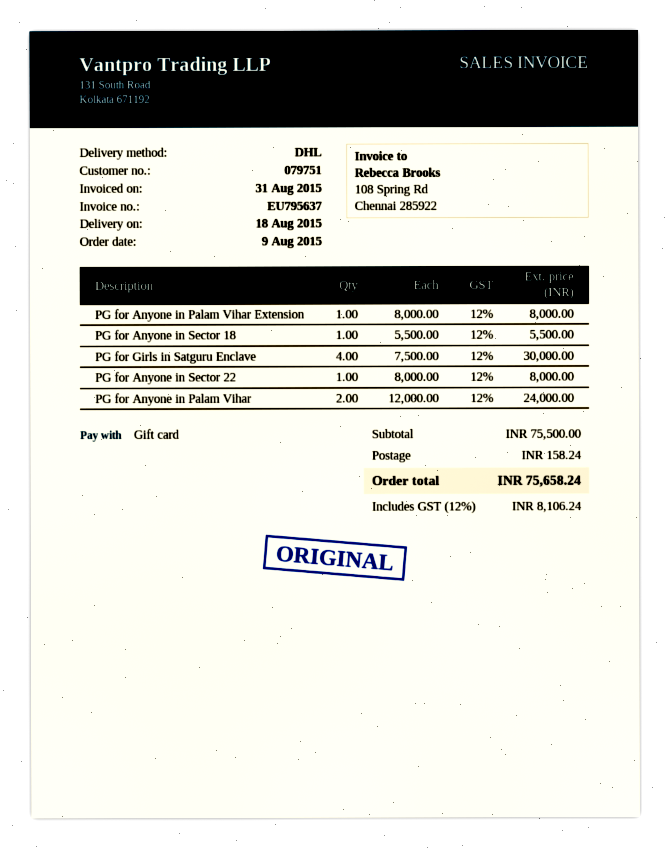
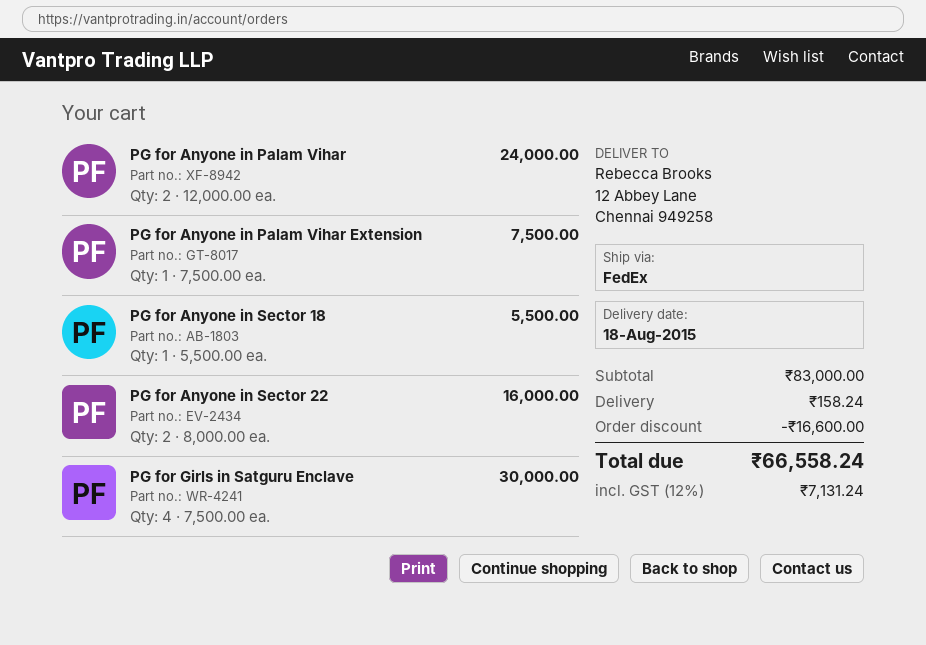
shipping method: DHL -> FedEx
PG for Anyone in Palam Vihar Extension: 1 x 8000.00 = 8000.00 -> 1 x 7500.00 = 7500.00
PG for Anyone in Sector 22: 1 x 8000.00 = 8000.00 -> 2 x 8000.00 = 16000.00
subtotal: 75500.00 -> 83000.00
discount: none -> 16600.00
tax: 12% = 8106.24 -> 12% = 7131.24
total: 75658.24 -> 66558.24

